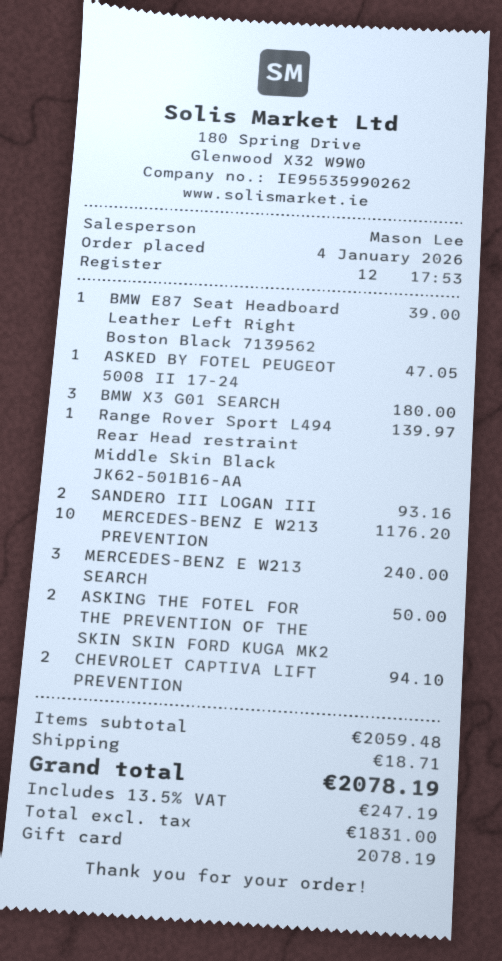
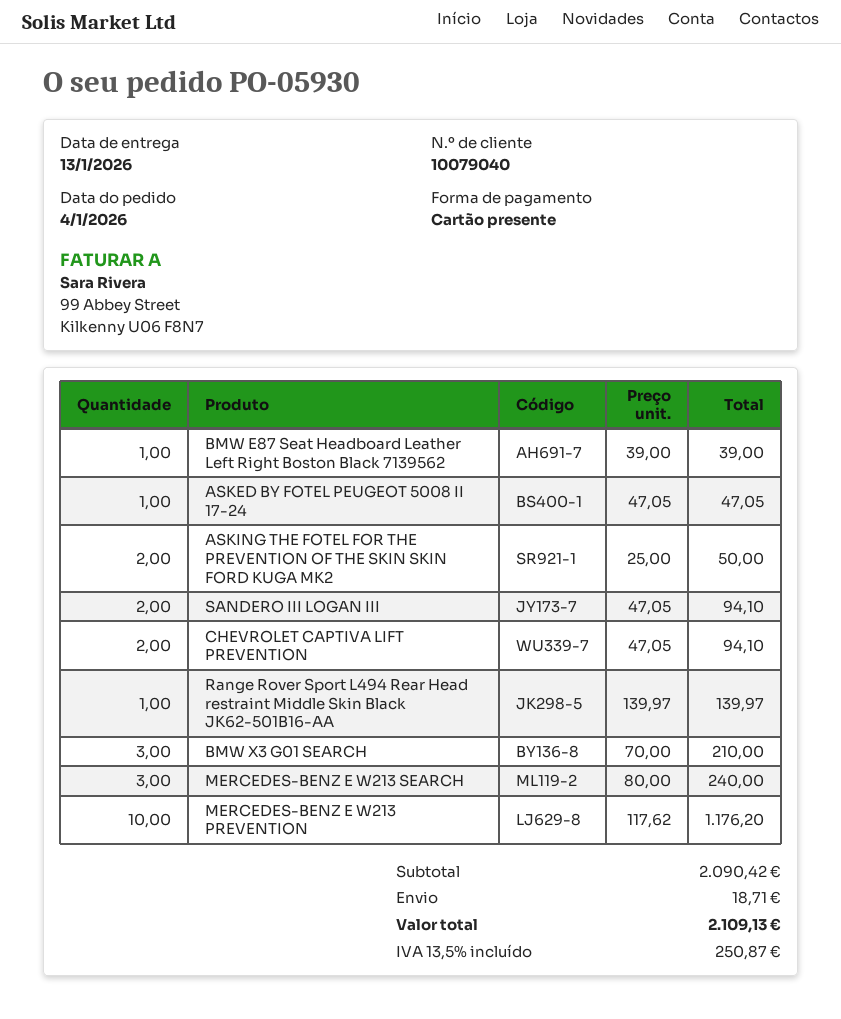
BMW X3 G01 SEARCH: 3 for 180.00 -> 3 for 210.00
SANDERO III LOGAN III: 2 for 93.16 -> 2 for 94.10
subtotal: 2059.48 -> 2090.42
tax: 13.5% = 247.19 -> 13.5% = 250.87
total: 2078.19 -> 2109.13

